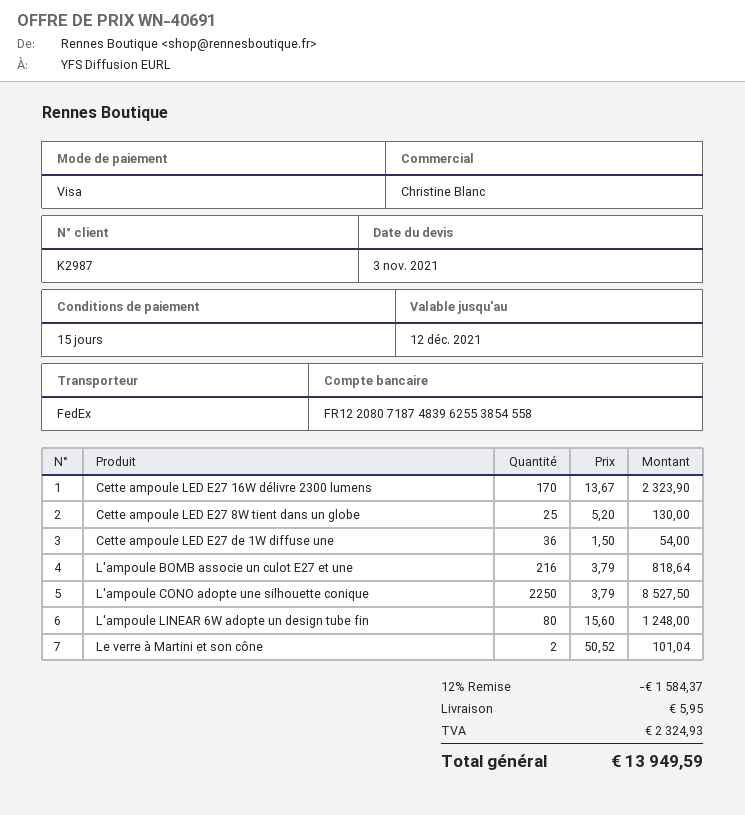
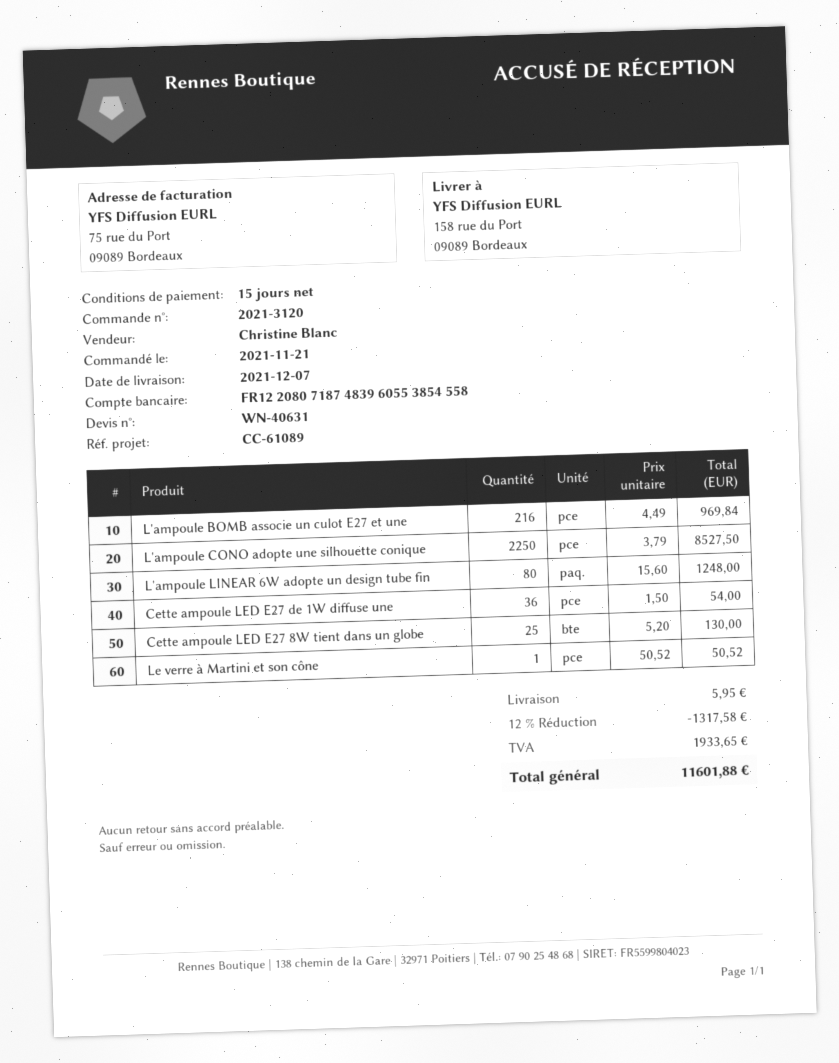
quote number: WN-40691 -> WN-40631
bank account: FR1220807187483962553854558 -> FR1220807187483960553854558
Cette ampoule LED E27 16W délivre 2300 lumens: 170 x 13.67 = 2323.90 -> none
L'ampoule BOMB associe un culot E27 et une: 216 x 3.79 = 818.64 -> 216 x 4.49 = 969.84
Le verre à Martini et son cône: 2 x 50.52 = 101.04 -> 1 x 50.52 = 50.52
discount: 12% = 1584.37 -> 12% = 1317.58
tax: 2324.93 -> 1933.65
total: 13949.59 -> 11601.88

